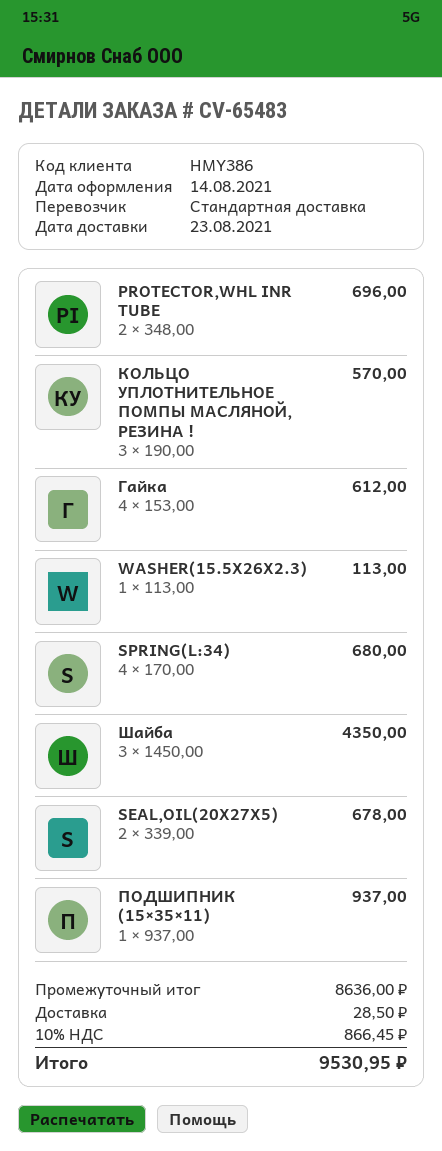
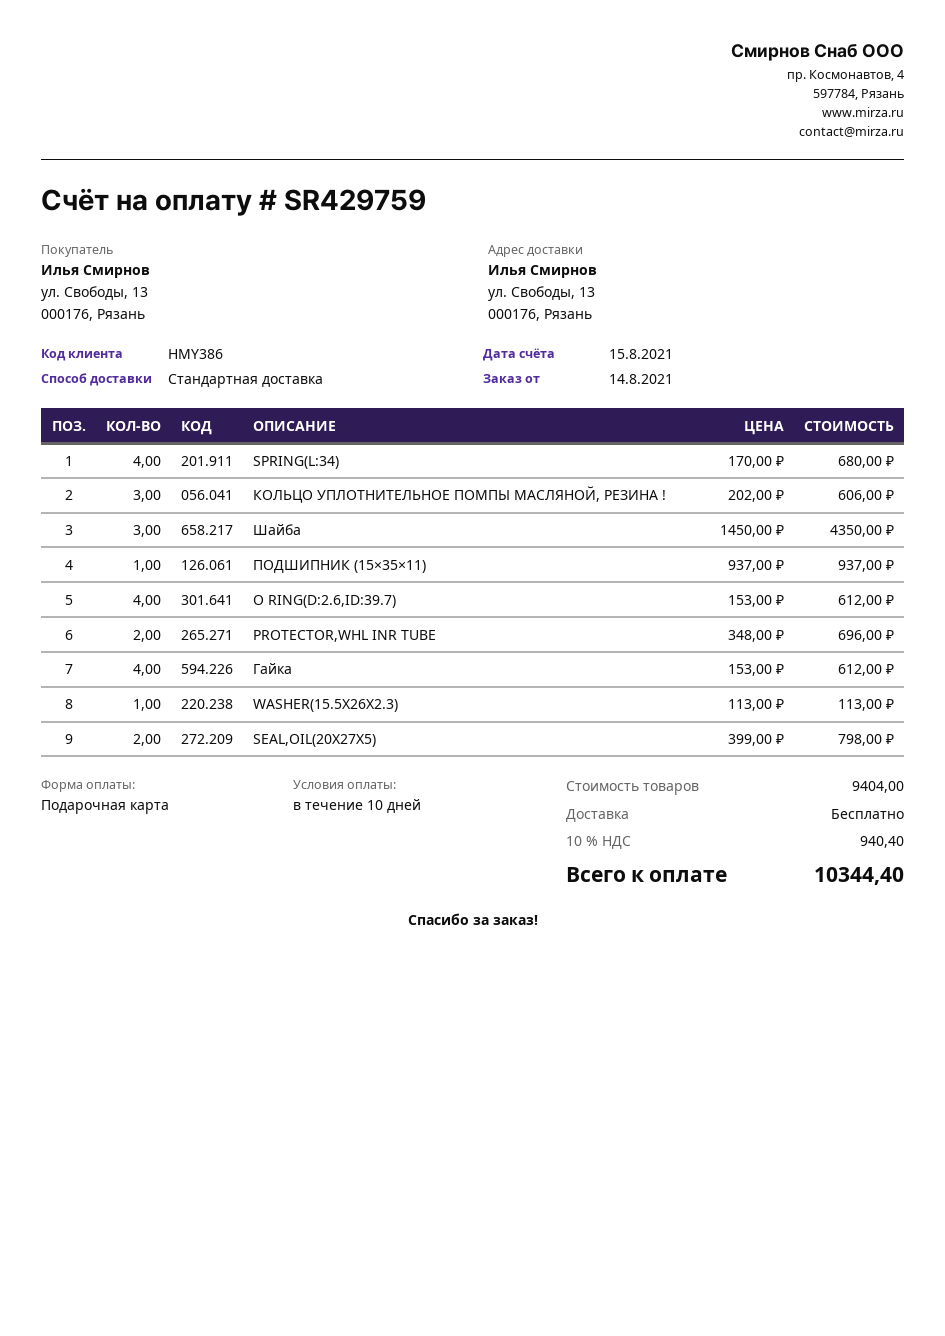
КОЛЬЦО УПЛОТНИТЕЛЬНОЕ ПОМПЫ МАСЛЯНОЙ, РЕЗИНА !: 3 x 190.00 = 570.00 -> 3 x 202.00 = 606.00
SEAL,OIL(20X27X5): 2 x 339.00 = 678.00 -> 2 x 399.00 = 798.00
O RING(D:2.6,ID:39.7): none -> 4 x 153.00 = 612.00
subtotal: 8636.00 -> 9404.00
shipping: 28.50 -> 0.00
tax: 10% = 866.45 -> 10% = 940.40
total: 9530.95 -> 10344.40

